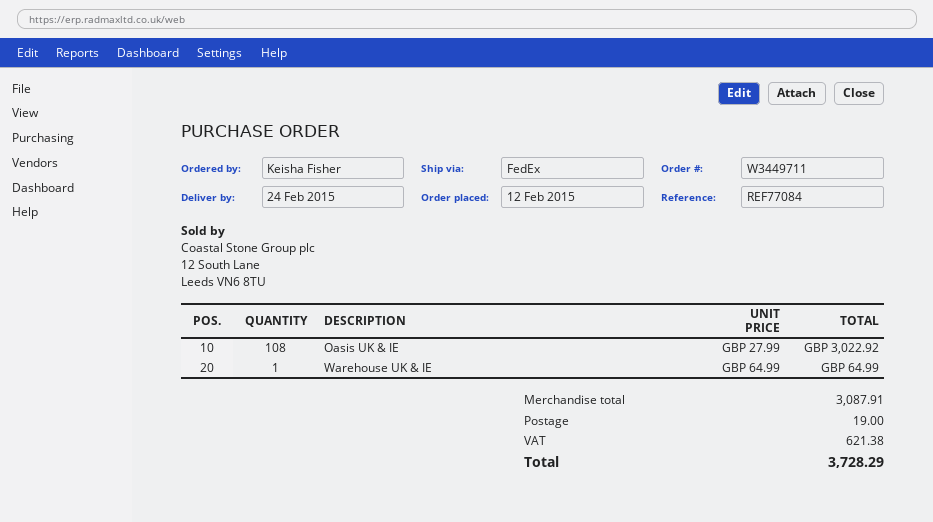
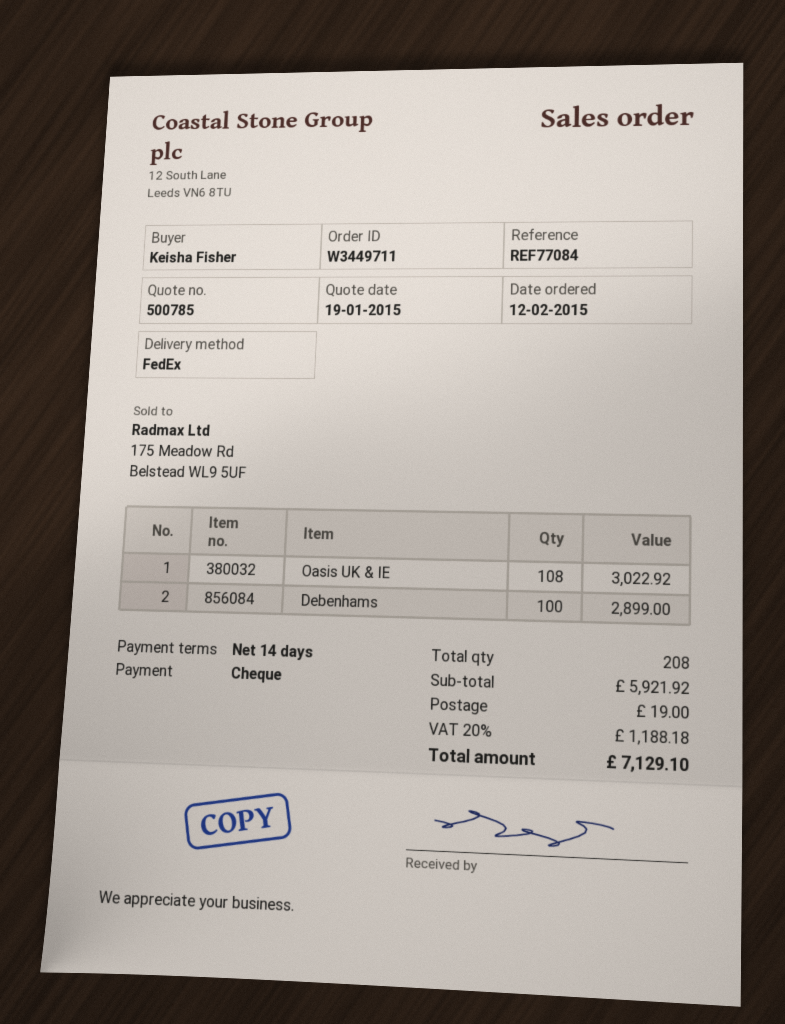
Warehouse UK & IE: 1 for 64.99 -> none
Debenhams: none -> 100 for 2899.00
subtotal: 3087.91 -> 5921.92
tax: 621.38 -> 1188.18
total: 3728.29 -> 7129.10

